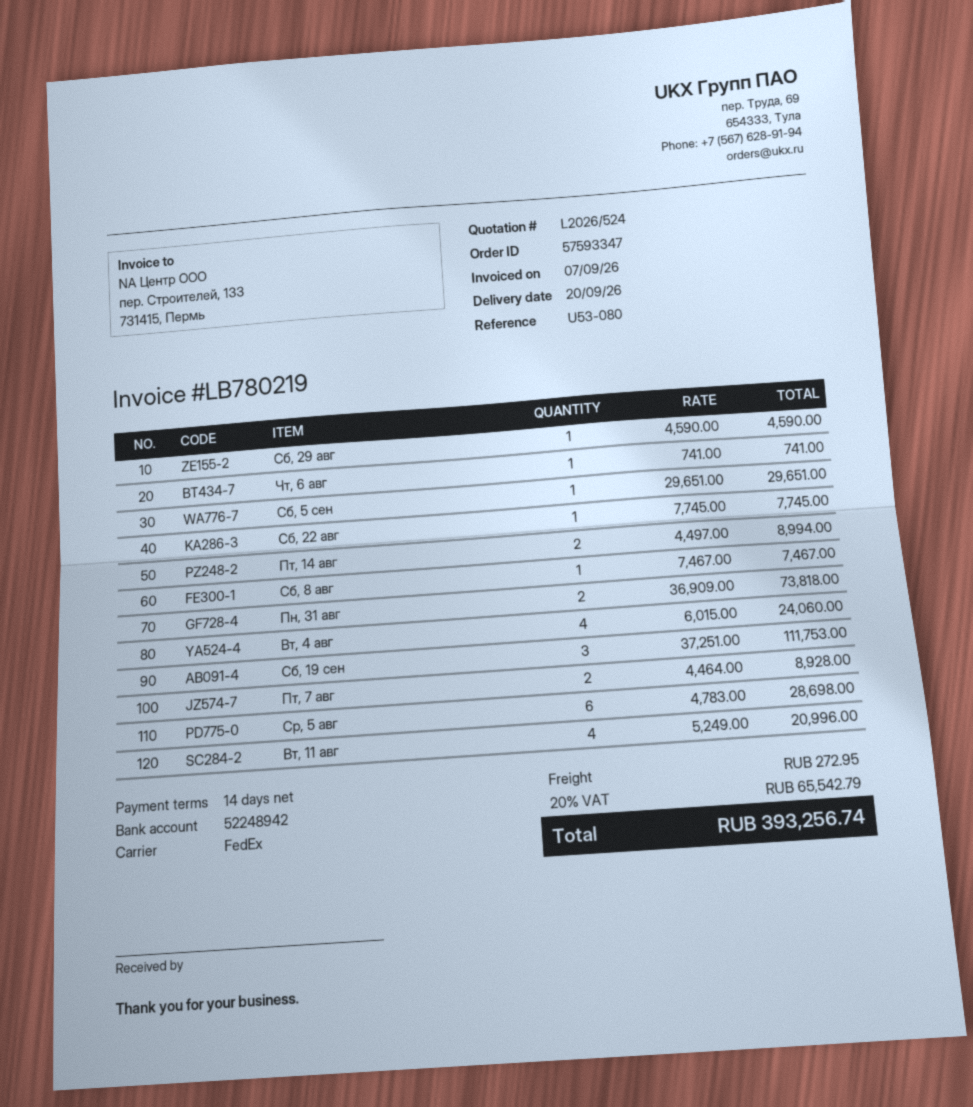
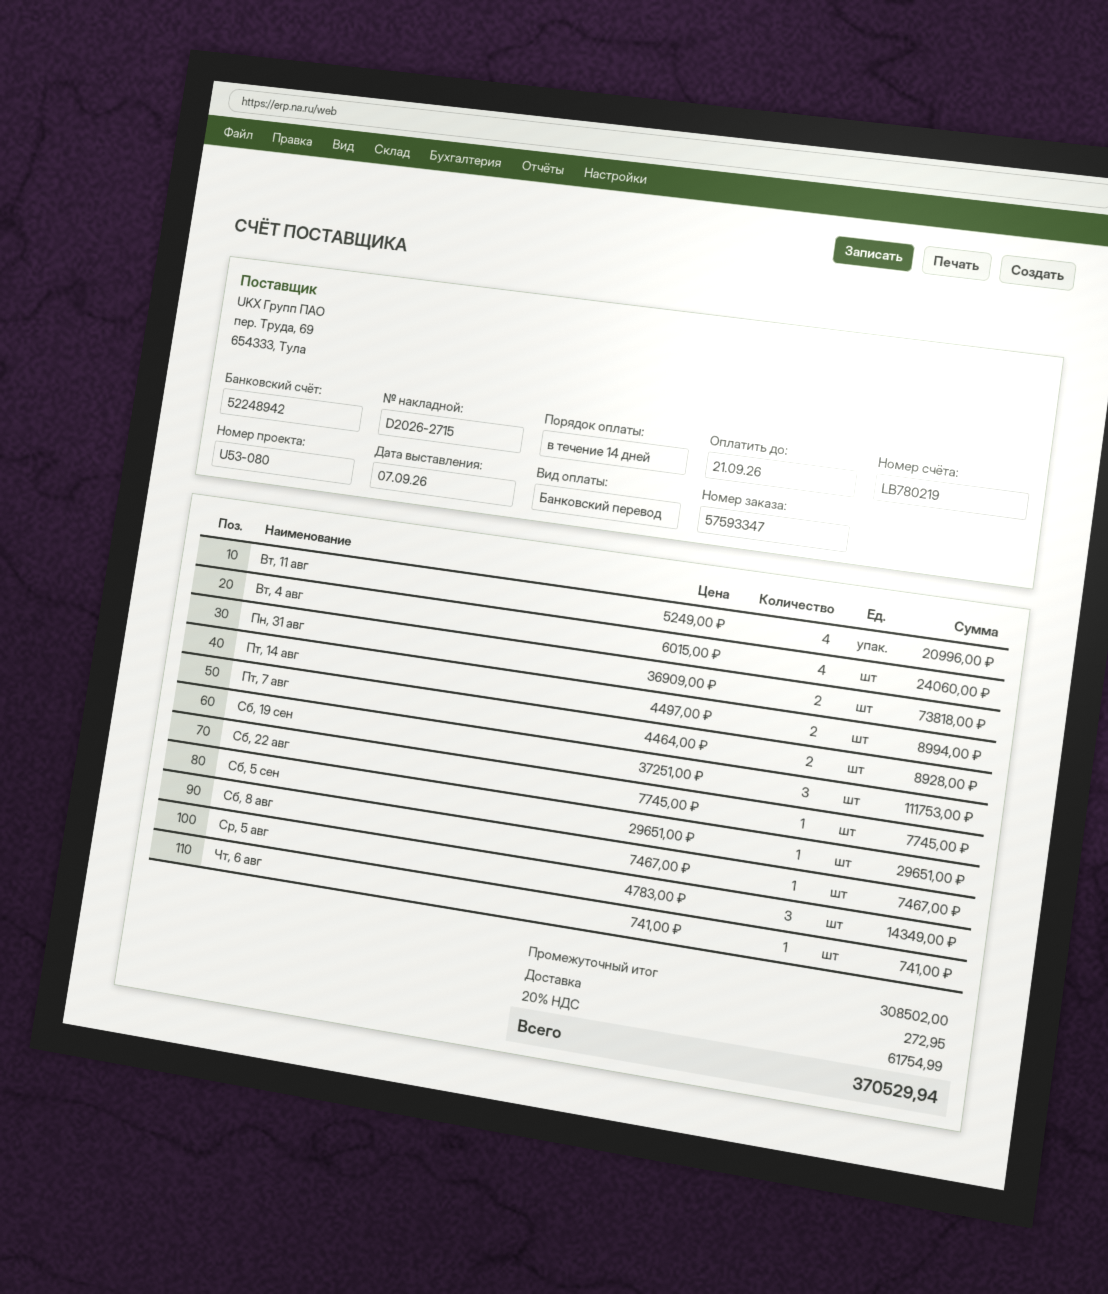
Сб, 29 авг: 1 x 4590.00 = 4590.00 -> none
Ср, 5 авг: 6 x 4783.00 = 28698.00 -> 3 x 4783.00 = 14349.00
tax: 20% = 65542.79 -> 20% = 61754.99
total: 393256.74 -> 370529.94

